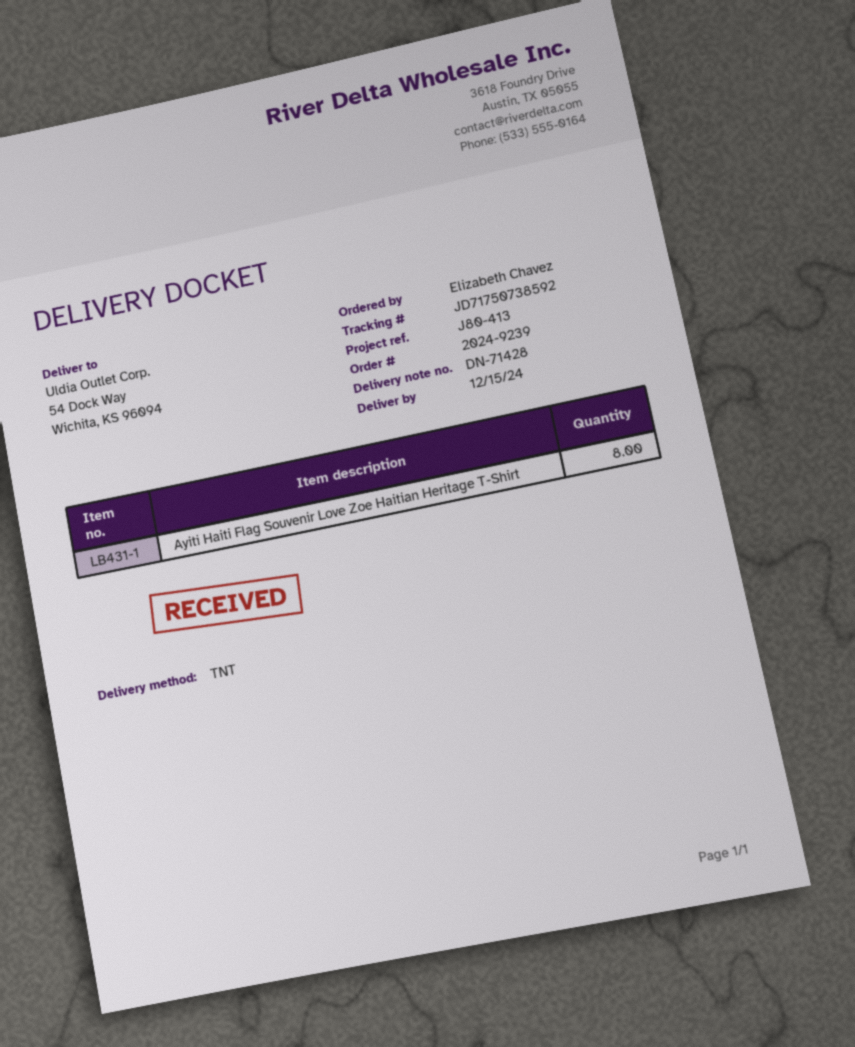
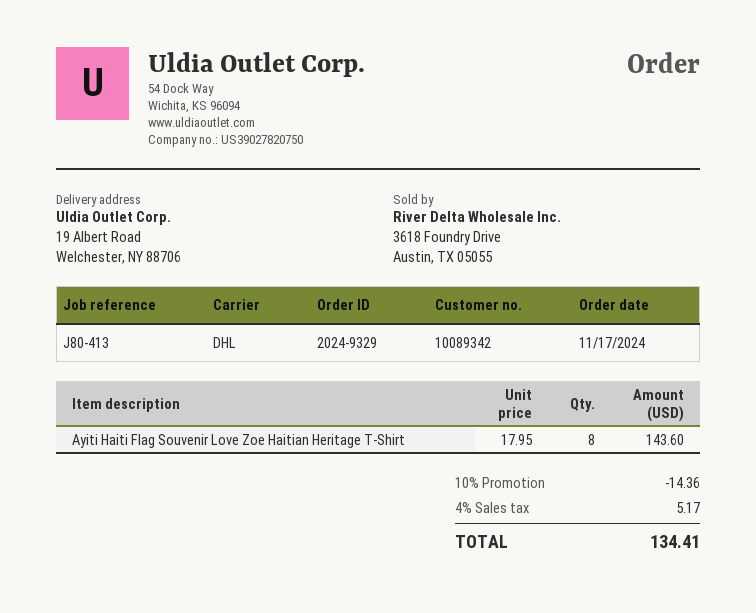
order number: 2024-9239 -> 2024-9329
shipping method: TNT -> DHL
ship to: 54 Dock Way, Wichita, KS 96094 -> 19 Albert Road, Welchester, NY 88706

